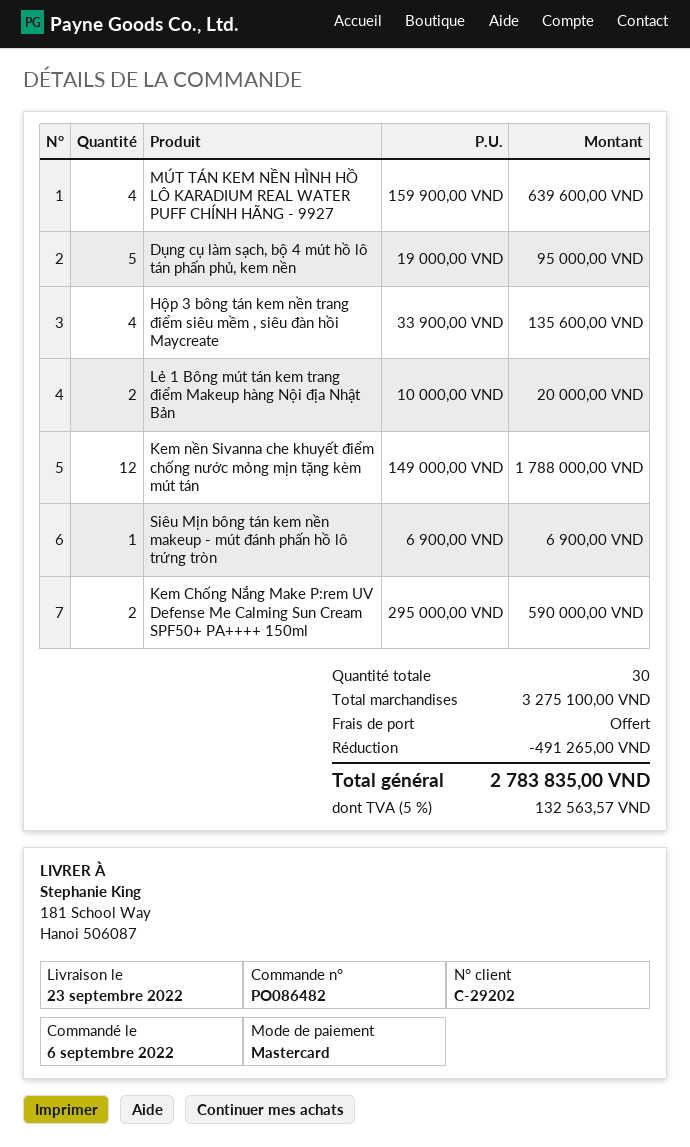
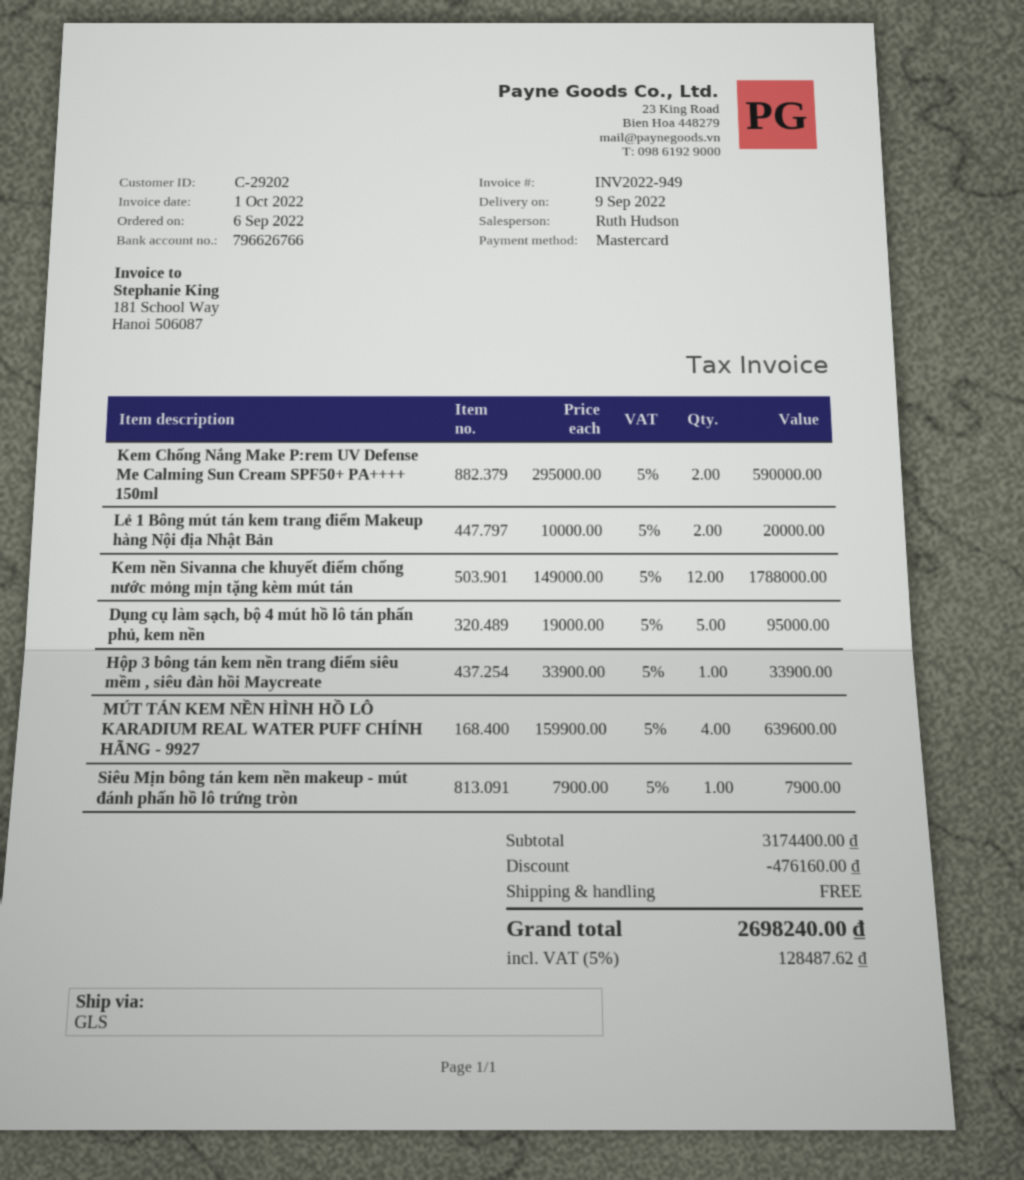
delivery date: 2022-09-23 -> 2022-09-09
Hộp 3 bông tán kem nền trang điểm siêu mềm , siêu đàn hồi Maycreate: 4 x 33900.00 = 135600.00 -> 1 x 33900.00 = 33900.00
Siêu Mịn bông tán kem nền makeup - mút đánh phấn hồ lô trứng tròn: 1 x 6900.00 = 6900.00 -> 1 x 7900.00 = 7900.00
subtotal: 3275100.00 -> 3174400.00
discount: 491265.00 -> 476160.00
tax: 5% = 132563.57 -> 5% = 128487.62
total: 2783835.00 -> 2698240.00

